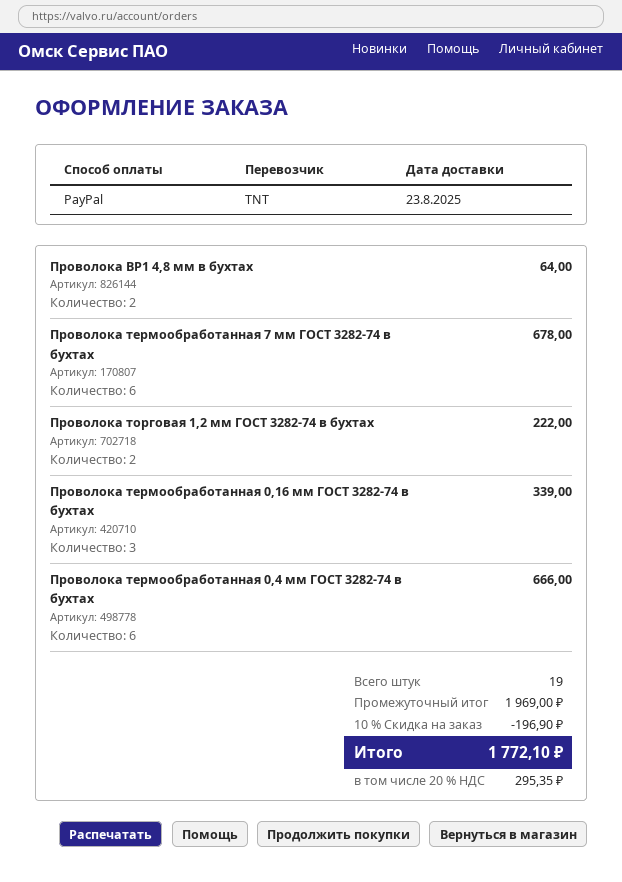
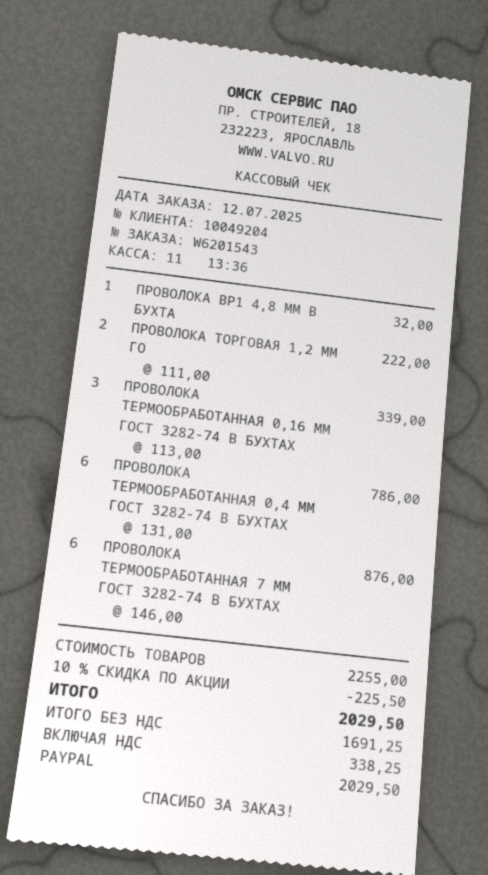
Проволока ВР1 4,8 мм в бухтах: 2 for 64.00 -> 1 for 32.00
Проволока термообработанная 7 мм ГОСТ 3282-74 в бухтах: 6 for 678.00 -> 6 for 876.00
Проволока термообработанная 0,4 мм ГОСТ 3282-74 в бухтах: 6 for 666.00 -> 6 for 786.00
subtotal: 1969.00 -> 2255.00
discount: 10% = 196.90 -> 10% = 225.50
tax: 295.35 -> 338.25
total: 1772.10 -> 2029.50

